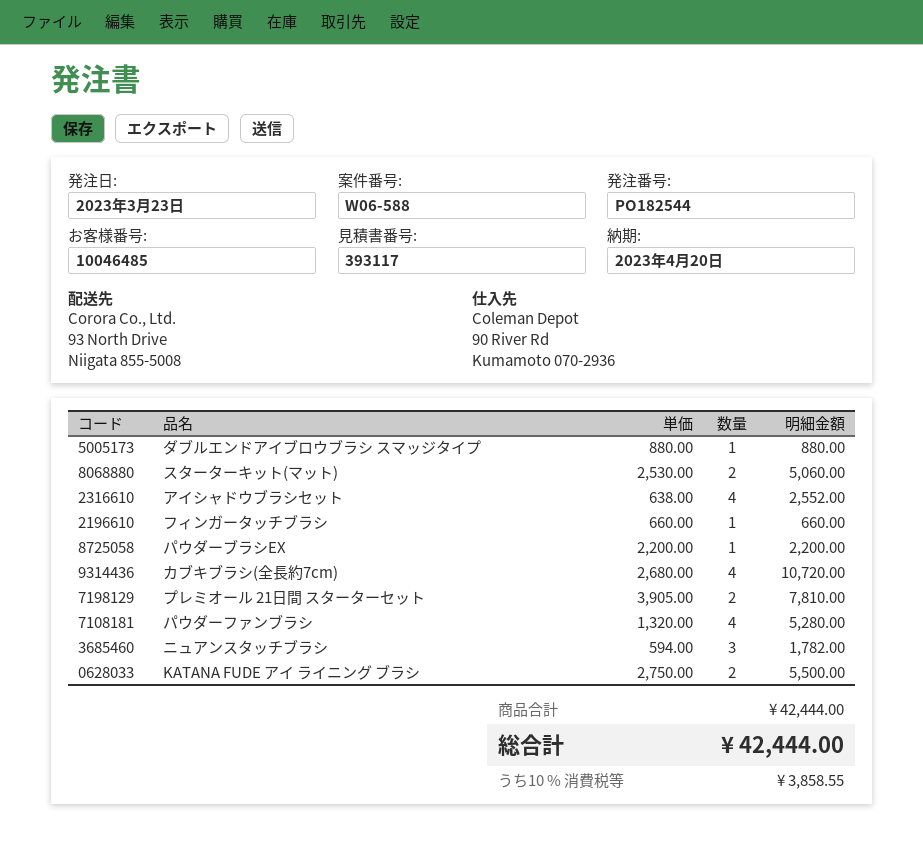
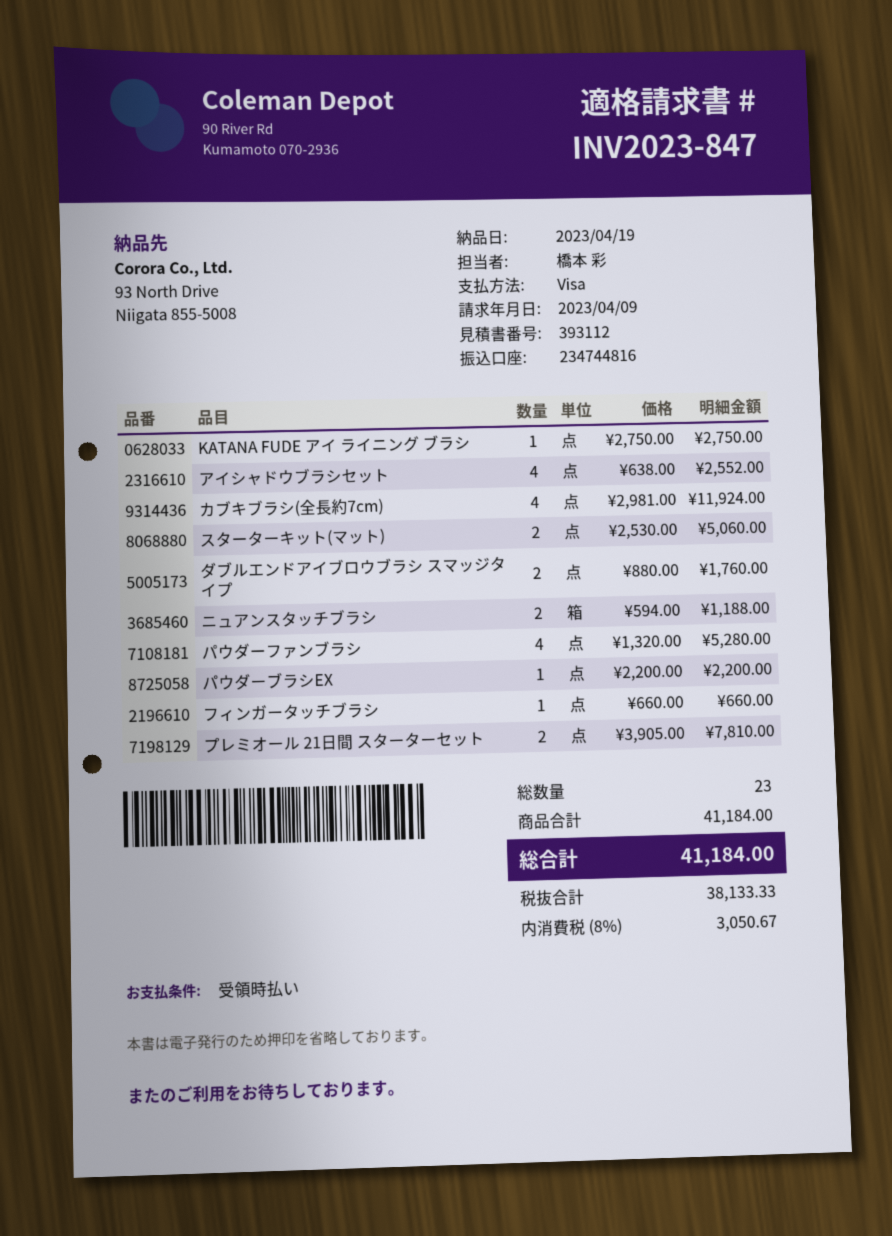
quote number: 393117 -> 393112
delivery date: 2023-04-20 -> 2023-04-19
ダブルエンドアイブロウブラシ スマッジタイプ: 1 x 880.00 = 880.00 -> 2 x 880.00 = 1760.00
カブキブラシ(全長約7cm): 4 x 2680.00 = 10720.00 -> 4 x 2981.00 = 11924.00
ニュアンスタッチブラシ: 3 x 594.00 = 1782.00 -> 2 x 594.00 = 1188.00
KATANA FUDE アイ ライニング ブラシ: 2 x 2750.00 = 5500.00 -> 1 x 2750.00 = 2750.00
subtotal: 42444.00 -> 41184.00
tax: 10% = 3858.55 -> 8% = 3050.67
total: 42444.00 -> 41184.00

